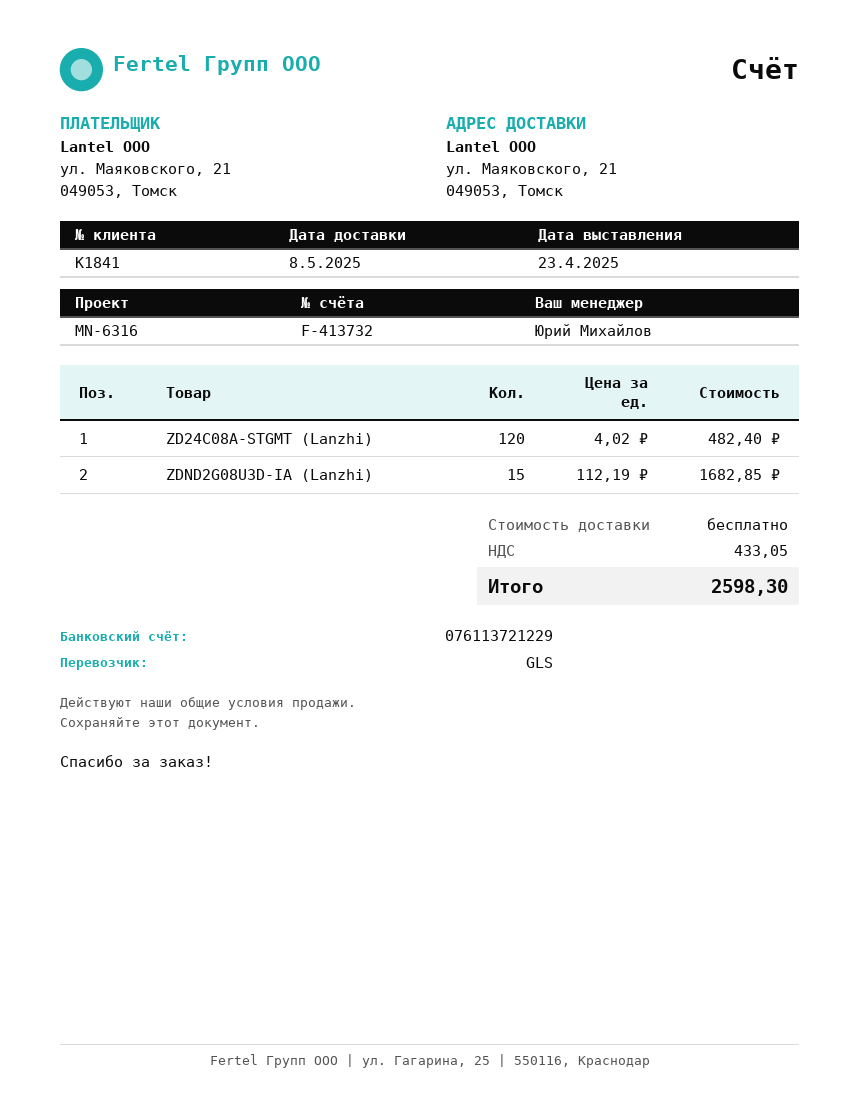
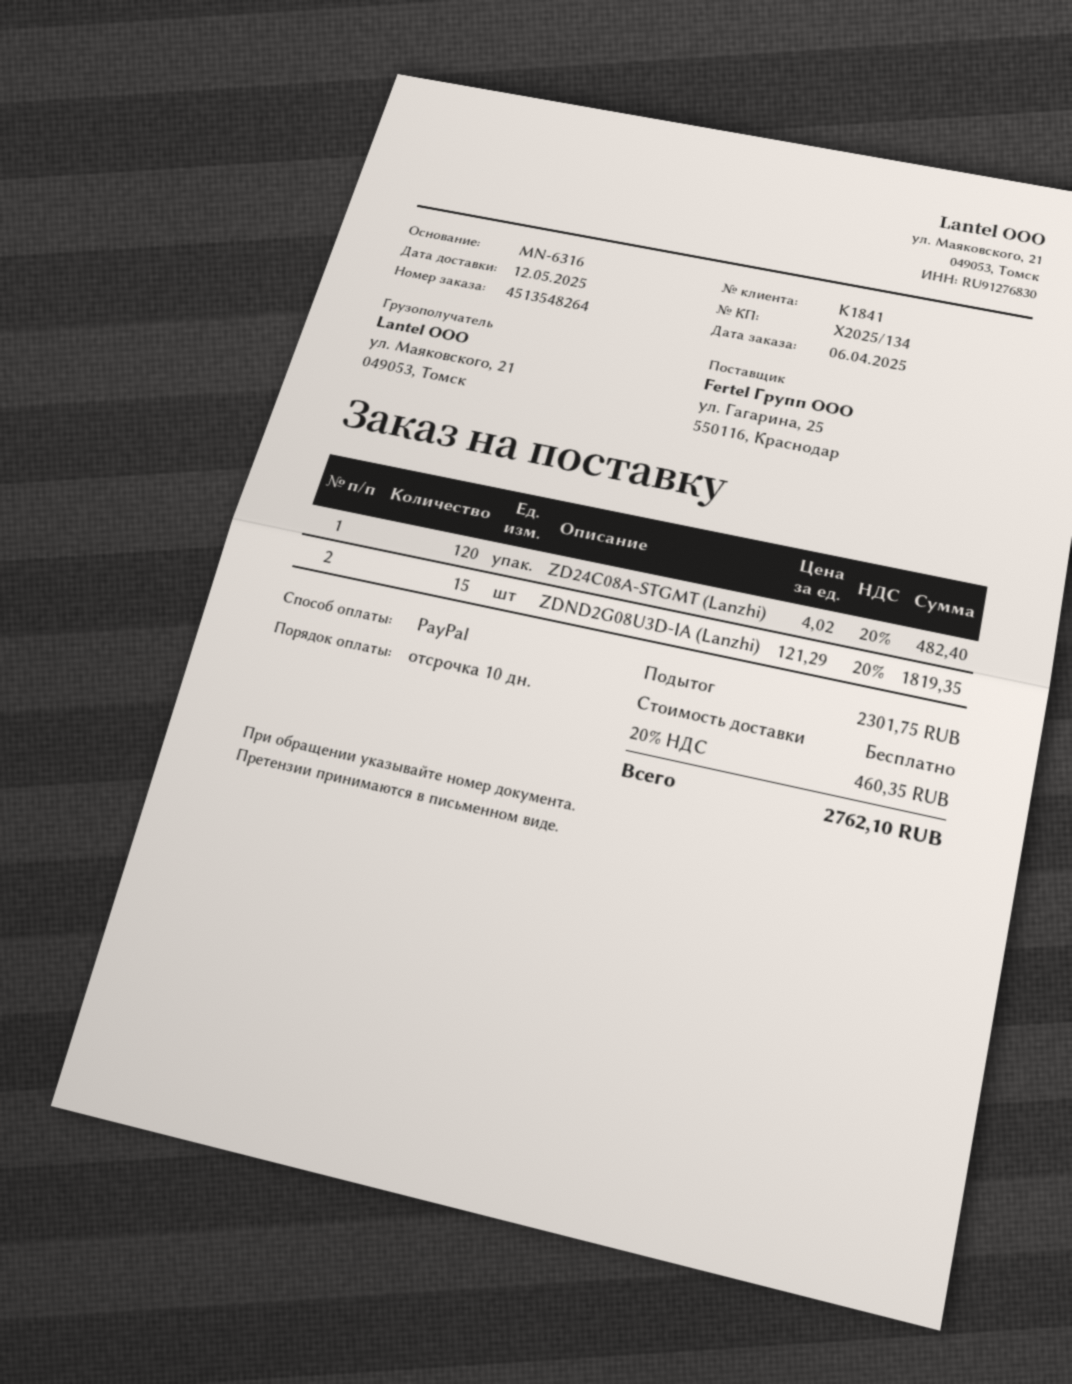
delivery date: 2025-05-08 -> 2025-05-12
ZDND2G08U3D-IA (Lanzhi): 15 x 112.19 = 1682.85 -> 15 x 121.29 = 1819.35
tax: 433.05 -> 460.35
total: 2598.30 -> 2762.10

